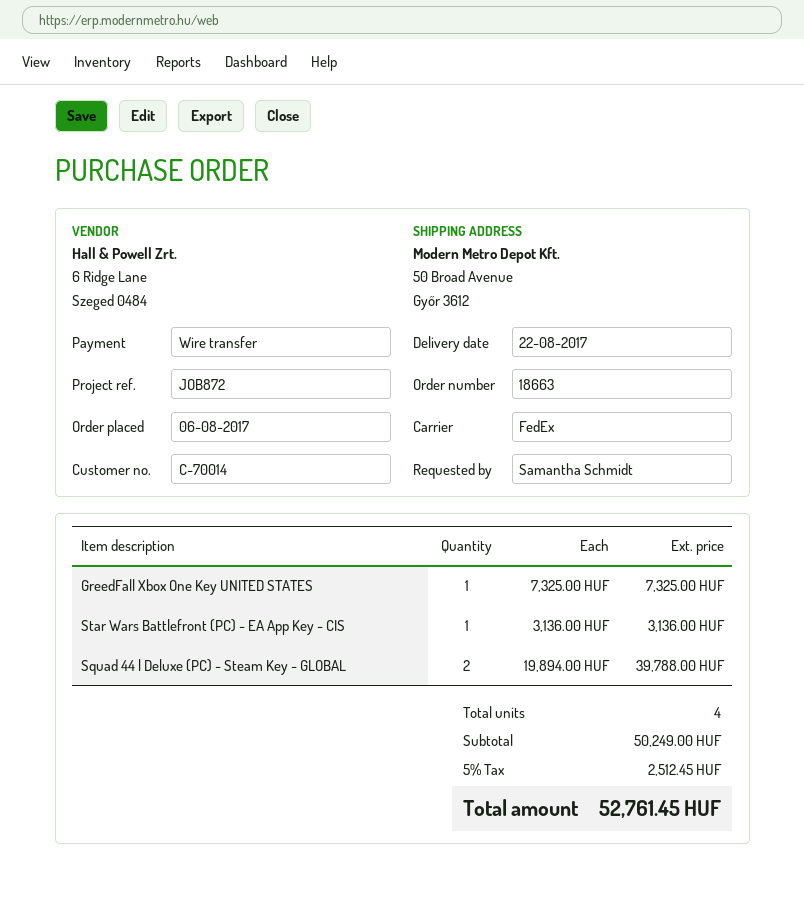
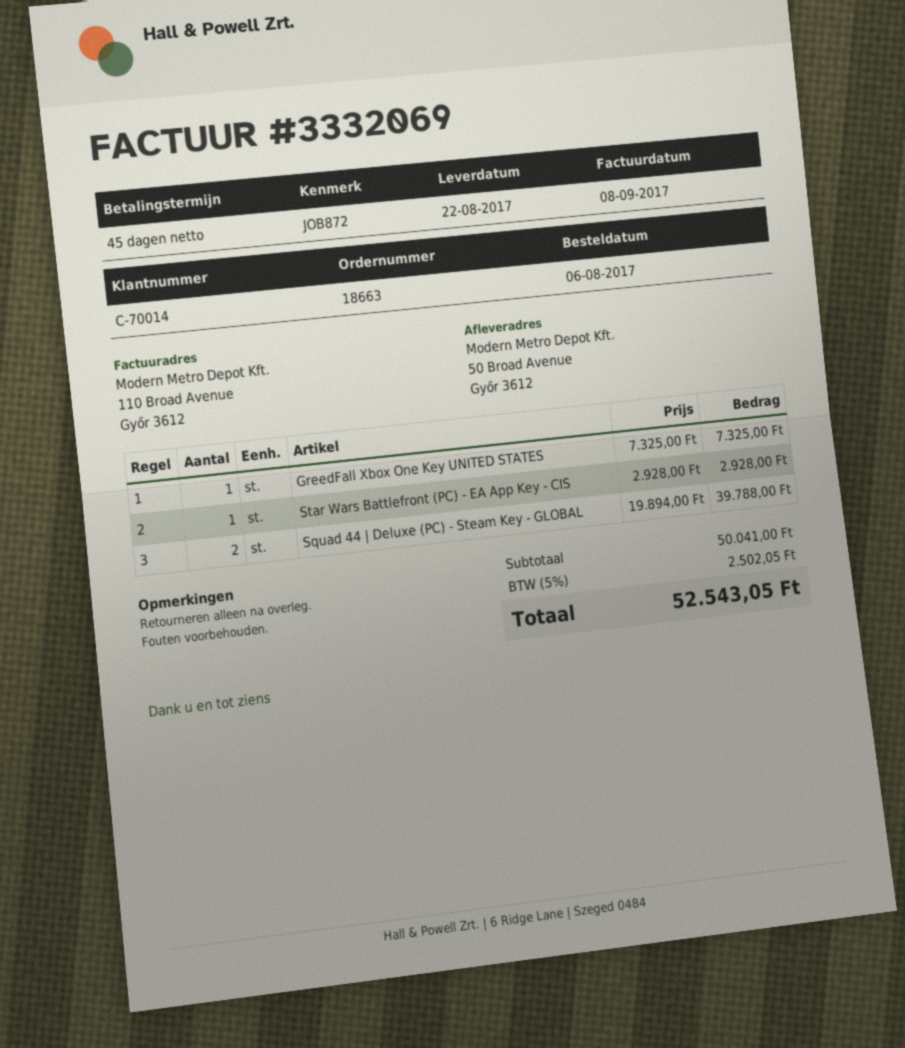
Star Wars Battlefront (PC) - EA App Key - CIS: 1 x 3136.00 = 3136.00 -> 1 x 2928.00 = 2928.00
subtotal: 50249.00 -> 50041.00
tax: 5% = 2512.45 -> 5% = 2502.05
total: 52761.45 -> 52543.05

